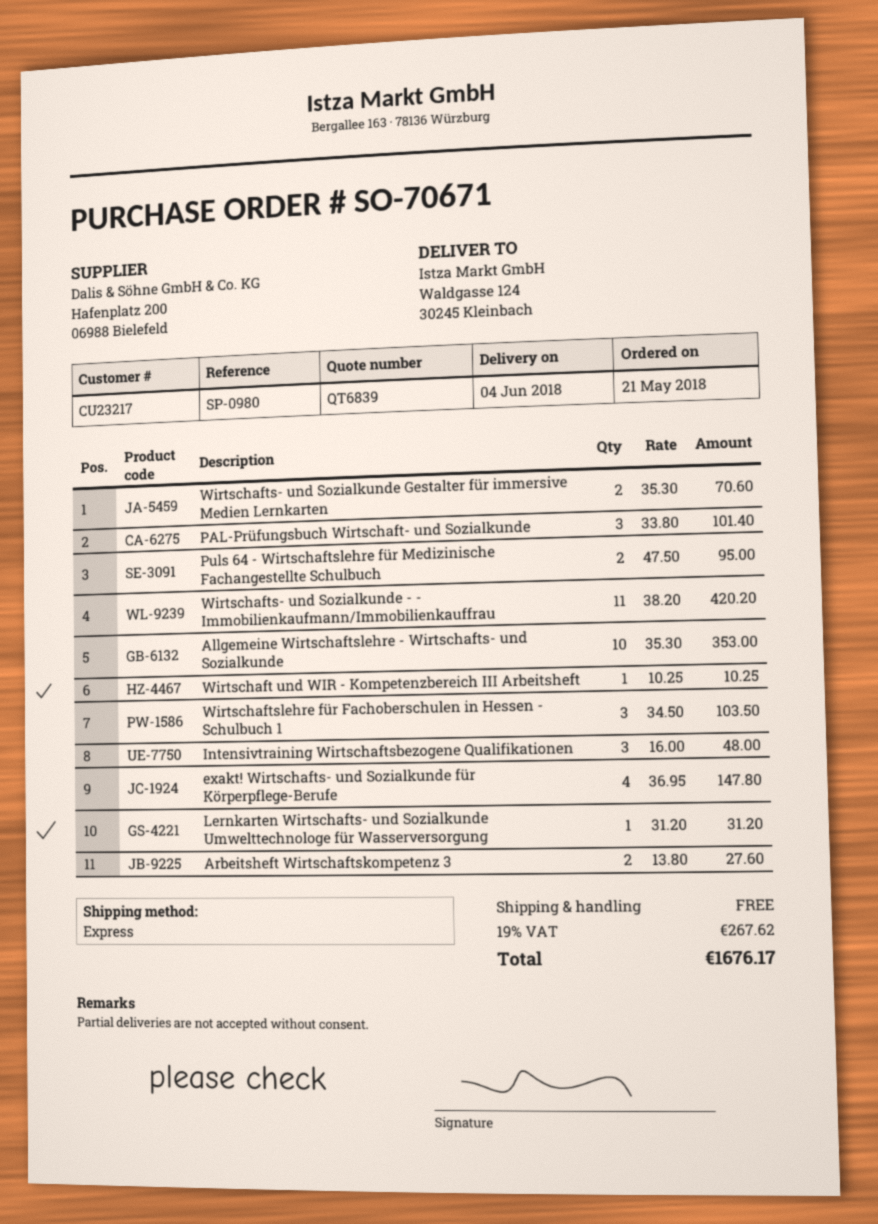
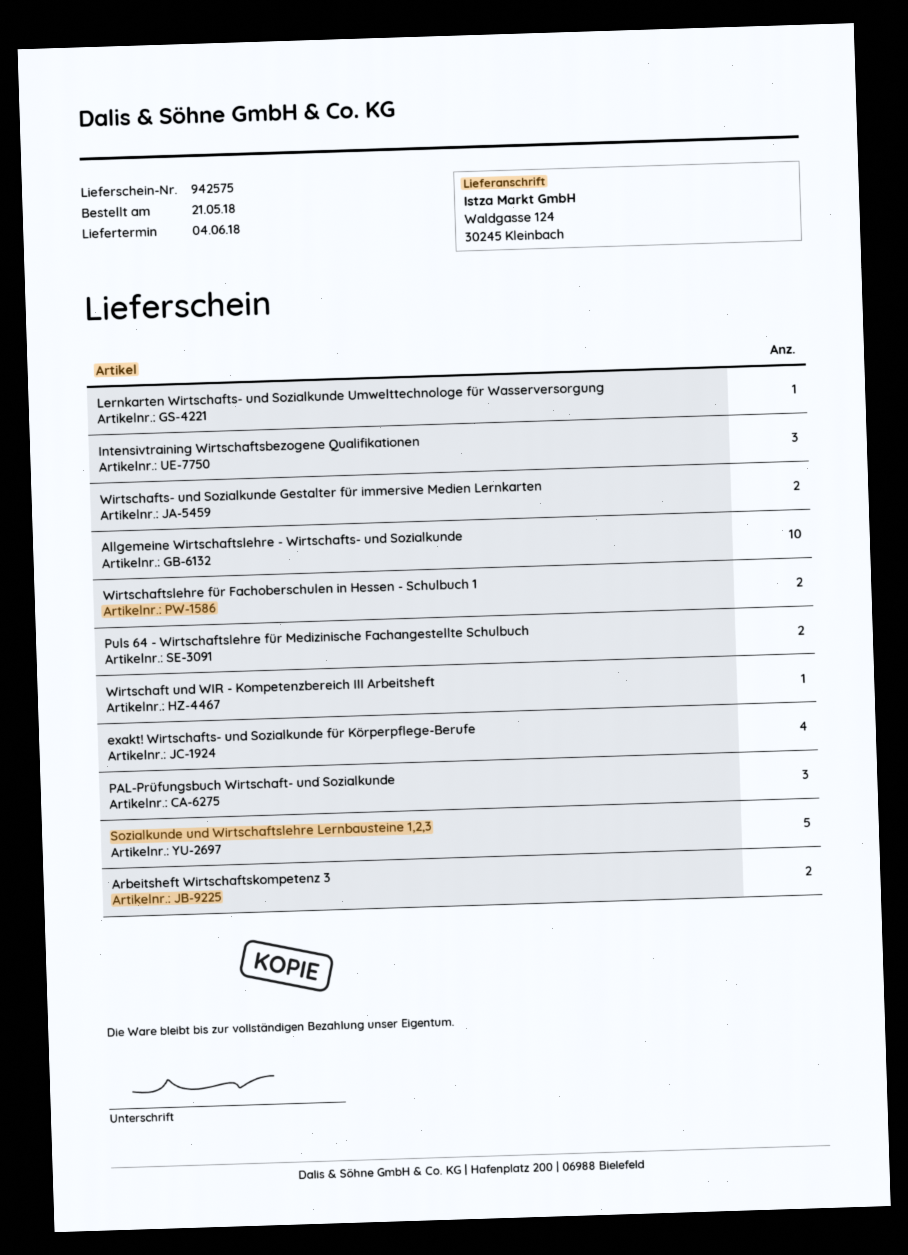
Wirtschafts- und Sozialkunde - - Immobilienkaufmann/Immobilienkauffrau: 11 -> none
Wirtschaftslehre für Fachoberschulen in Hessen - Schulbuch 1: 3 -> 2
Sozialkunde und Wirtschaftslehre Lernbausteine 1,2,3: none -> 5

